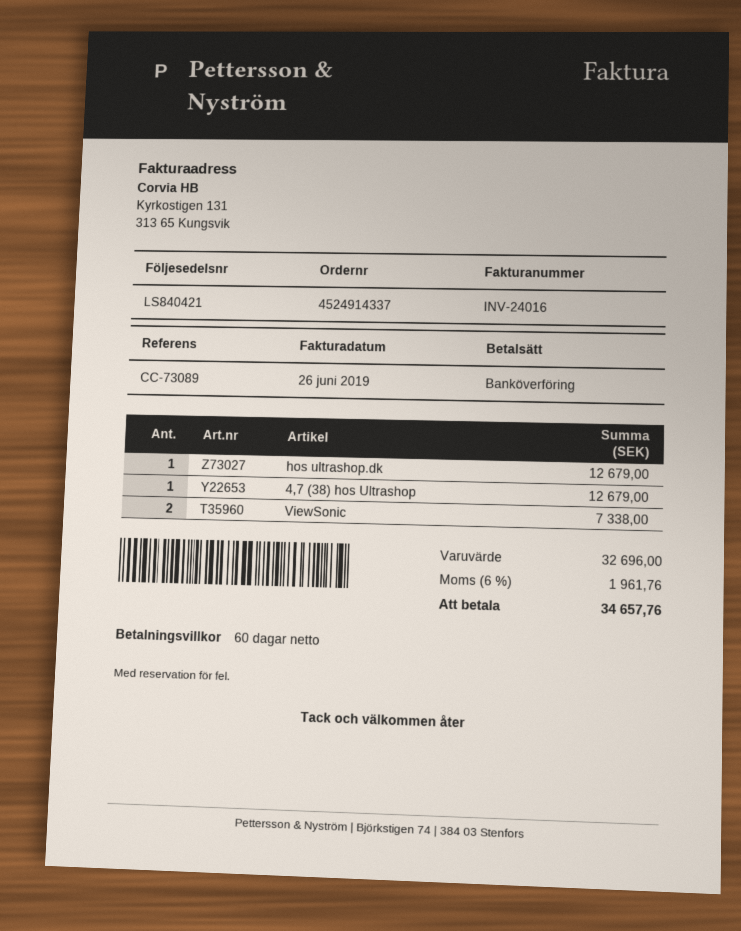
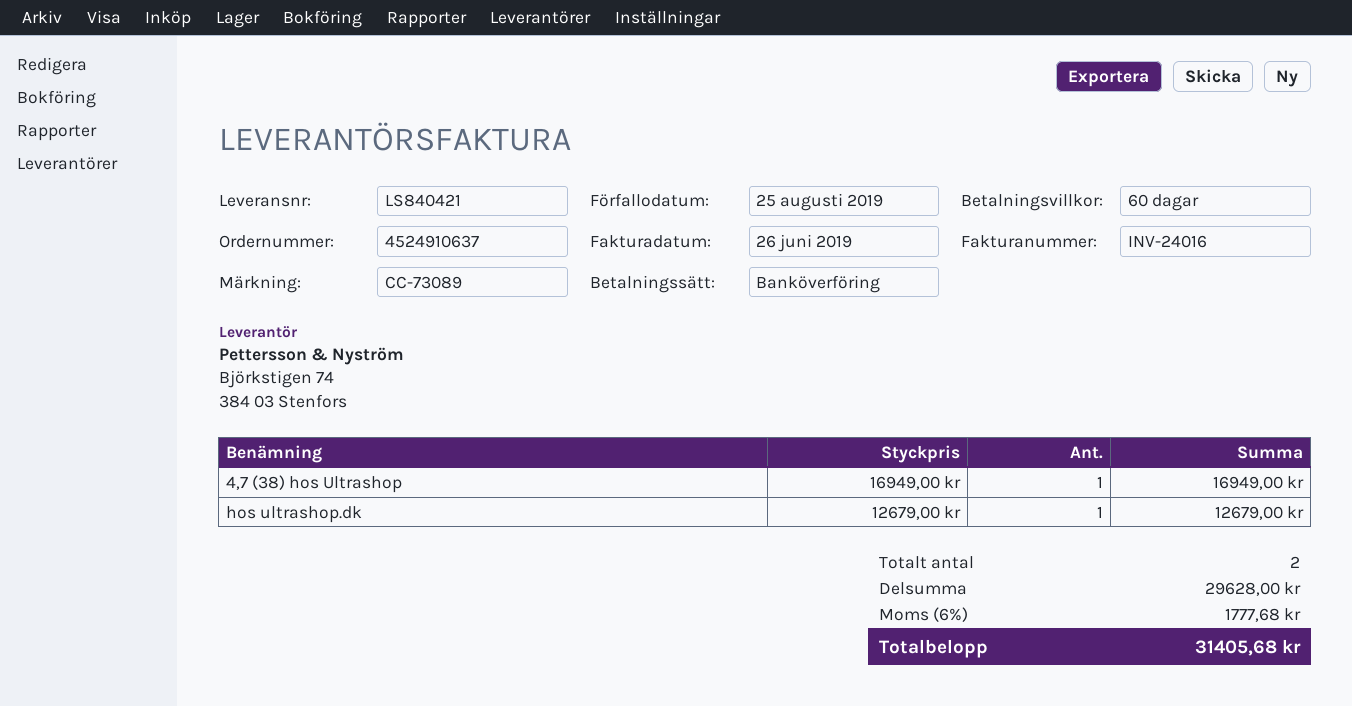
order number: 4524914337 -> 4524910637
4,7 (38) hos Ultrashop: 1 for 12679.00 -> 1 for 16949.00
ViewSonic: 2 for 7338.00 -> none
subtotal: 32696.00 -> 29628.00
tax: 6% = 1961.76 -> 6% = 1777.68
total: 34657.76 -> 31405.68

